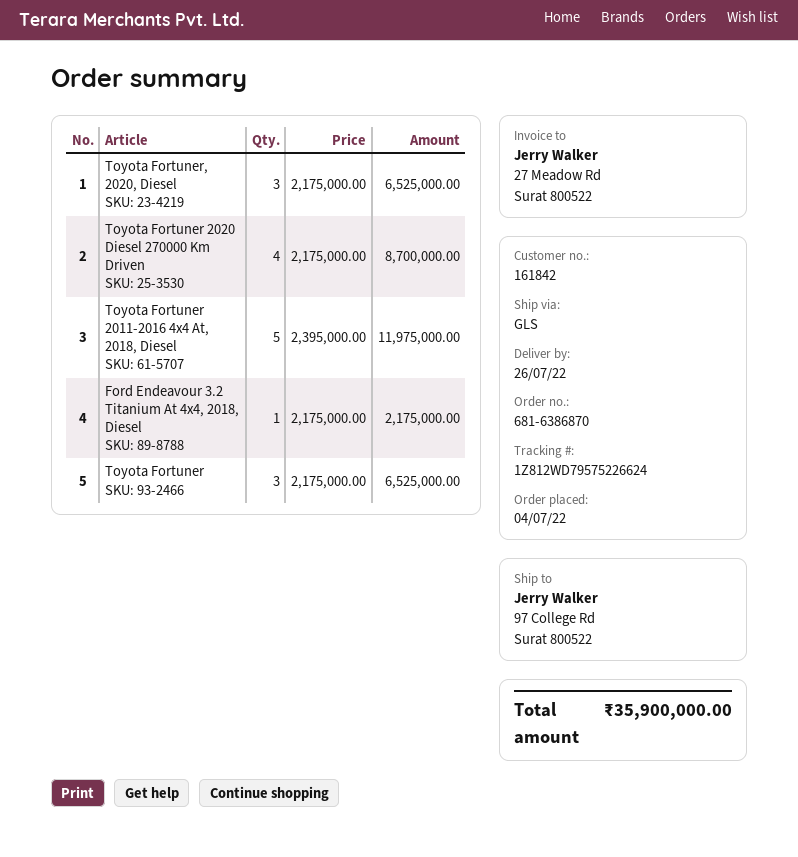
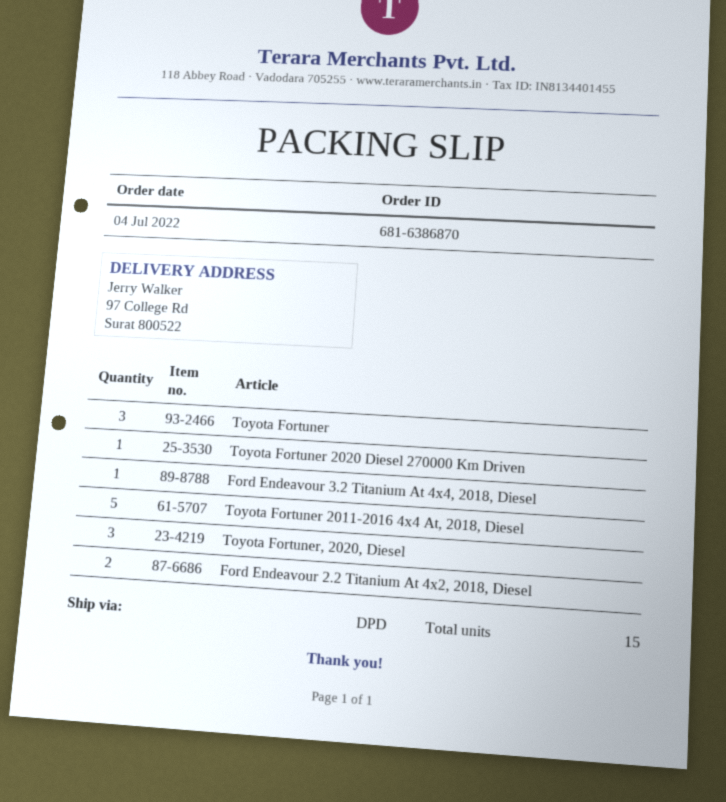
shipping method: GLS -> DPD
Toyota Fortuner 2020 Diesel 270000 Km Driven: 4 -> 1
Ford Endeavour 2.2 Titanium At 4x2, 2018, Diesel: none -> 2

